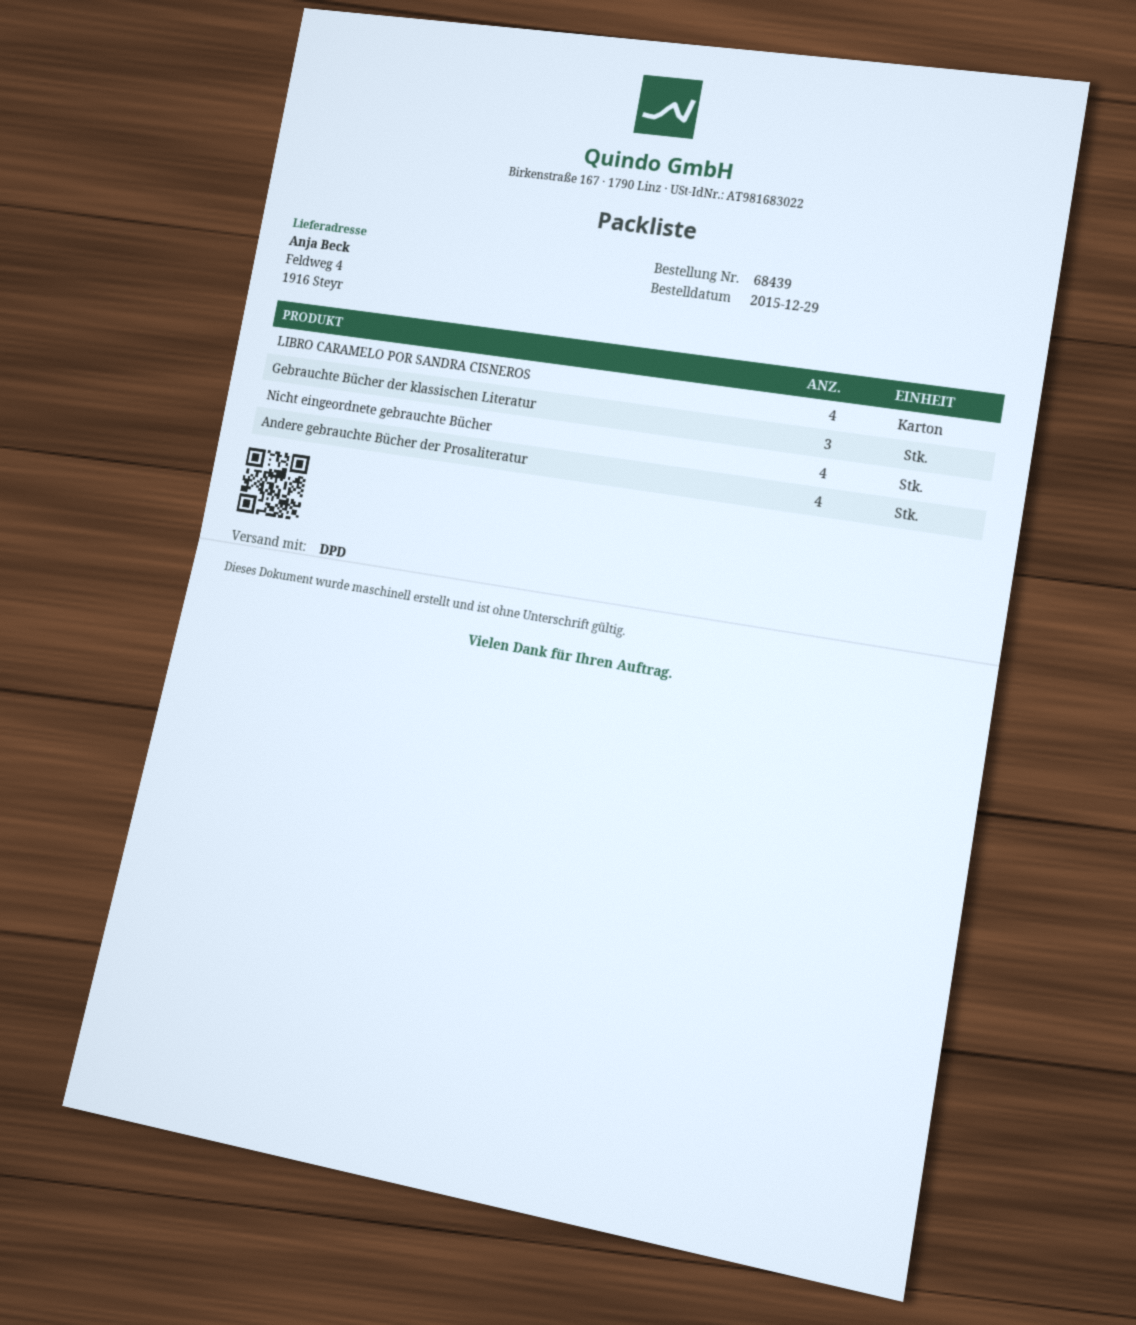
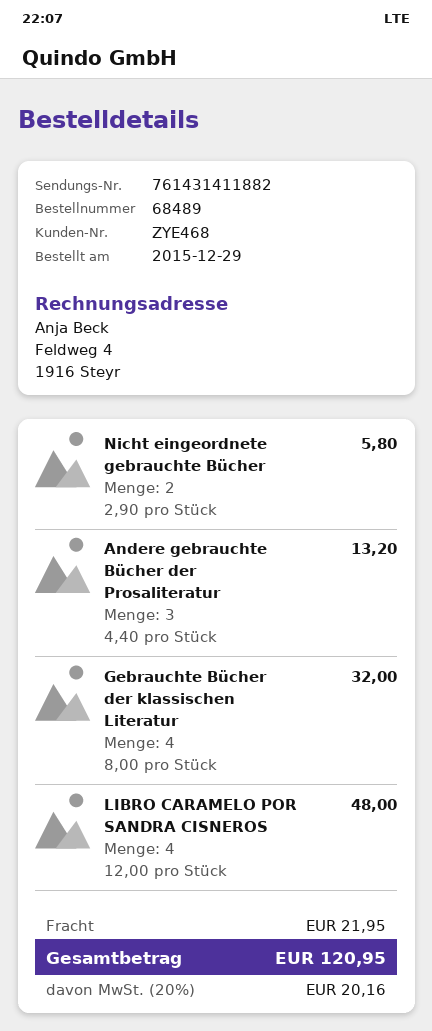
order number: 68439 -> 68489
Gebrauchte Bücher der klassischen Literatur: 3 -> 4
Nicht eingeordnete gebrauchte Bücher: 4 -> 2
Andere gebrauchte Bücher der Prosaliteratur: 4 -> 3

